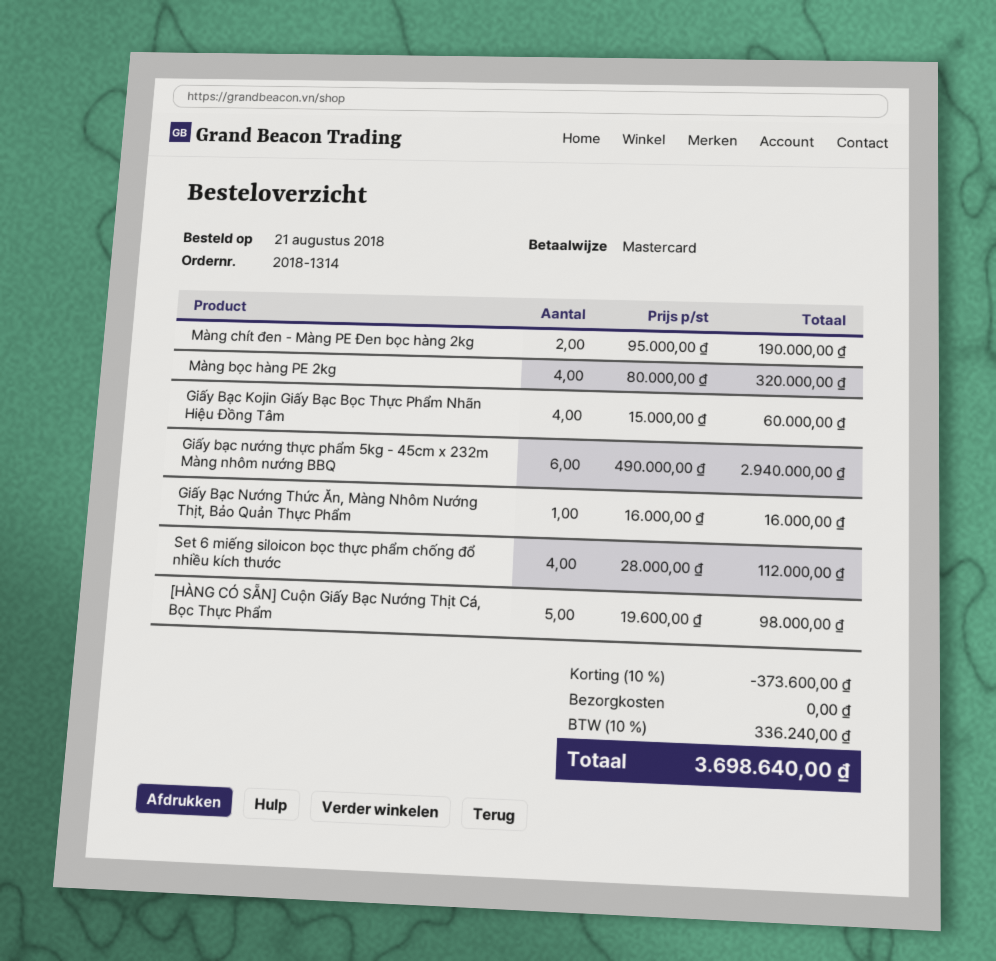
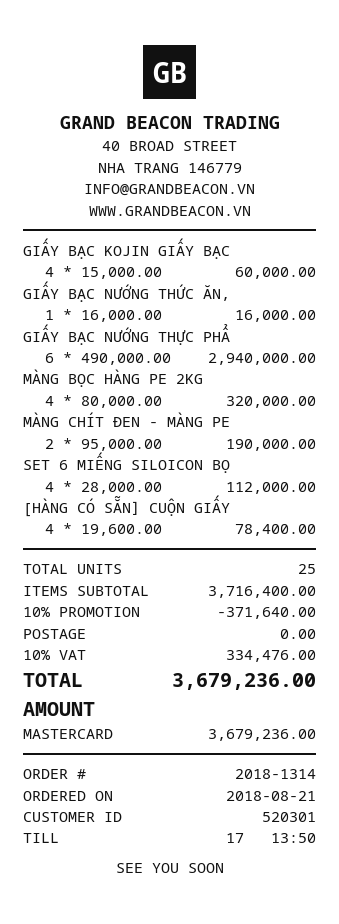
[HÀNG CÓ SẴN] Cuộn Giấy Bạc Nướng Thịt Cá, Bọc Thực Phẩm: 5 x 19600.00 = 98000.00 -> 4 x 19600.00 = 78400.00
discount: 10% = 373600.00 -> 10% = 371640.00
tax: 10% = 336240.00 -> 10% = 334476.00
total: 3698640.00 -> 3679236.00

